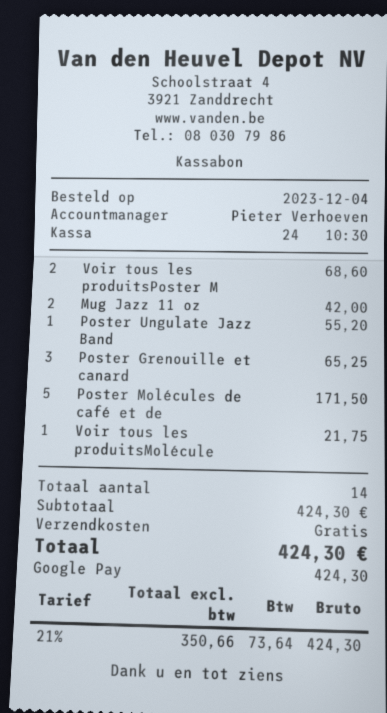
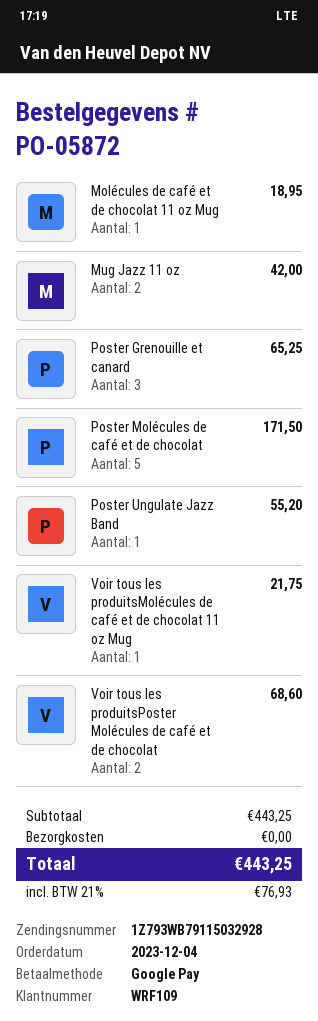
Molécules de café et de chocolat 11 oz Mug: none -> 1 for 18.95
subtotal: 424.30 -> 443.25
tax: 21% = 73.64 -> 21% = 76.93
total: 424.30 -> 443.25

